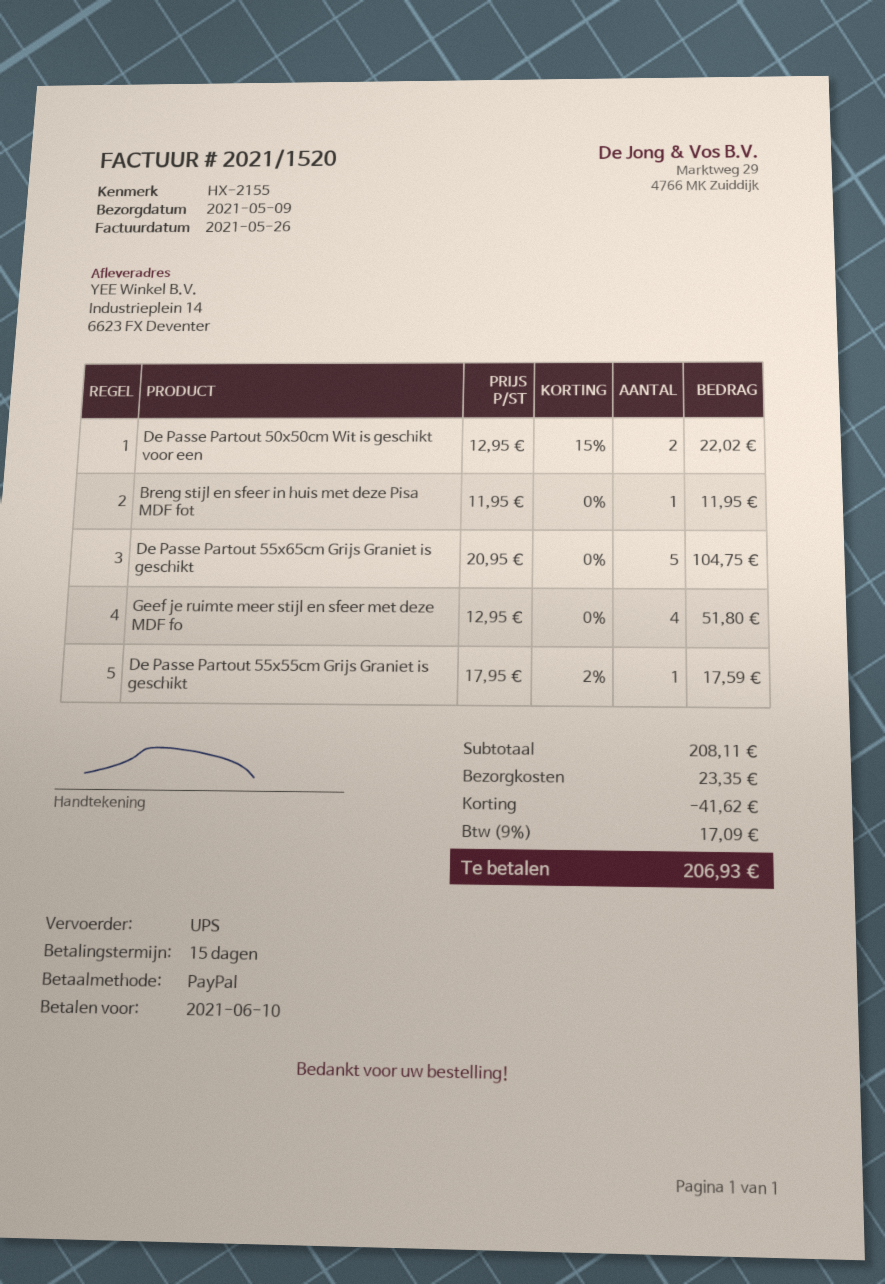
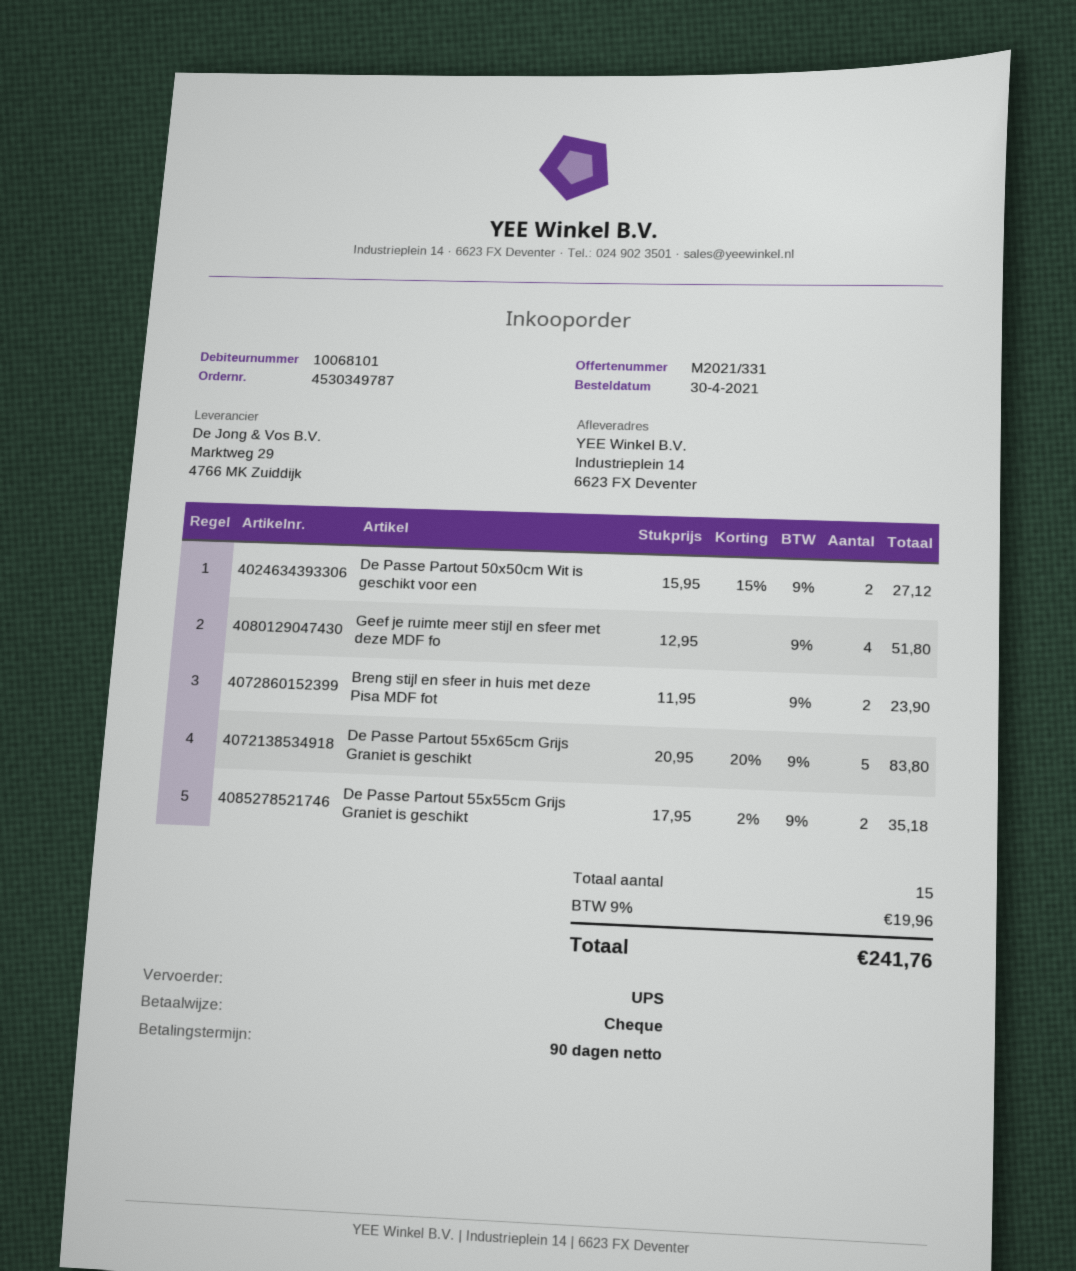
payment terms: 15 days -> 90 days
payment method: PayPal -> cheque
De Passe Partout 50x50cm Wit is geschikt voor een: 2 x 12.95 - 15% = 22.02 -> 2 x 15.95 - 15% = 27.12
Breng stijl en sfeer in huis met deze Pisa MDF fot: 1 x 11.95 = 11.95 -> 2 x 11.95 = 23.90
De Passe Partout 55x65cm Grijs Graniet is geschikt: 5 x 20.95 = 104.75 -> 5 x 20.95 - 20% = 83.80
De Passe Partout 55x55cm Grijs Graniet is geschikt: 1 x 17.95 - 2% = 17.59 -> 2 x 17.95 - 2% = 35.18
discount: 41.62 -> none
shipping: 23.35 -> none
tax: 9% = 17.09 -> 9% = 19.96
total: 206.93 -> 241.76

